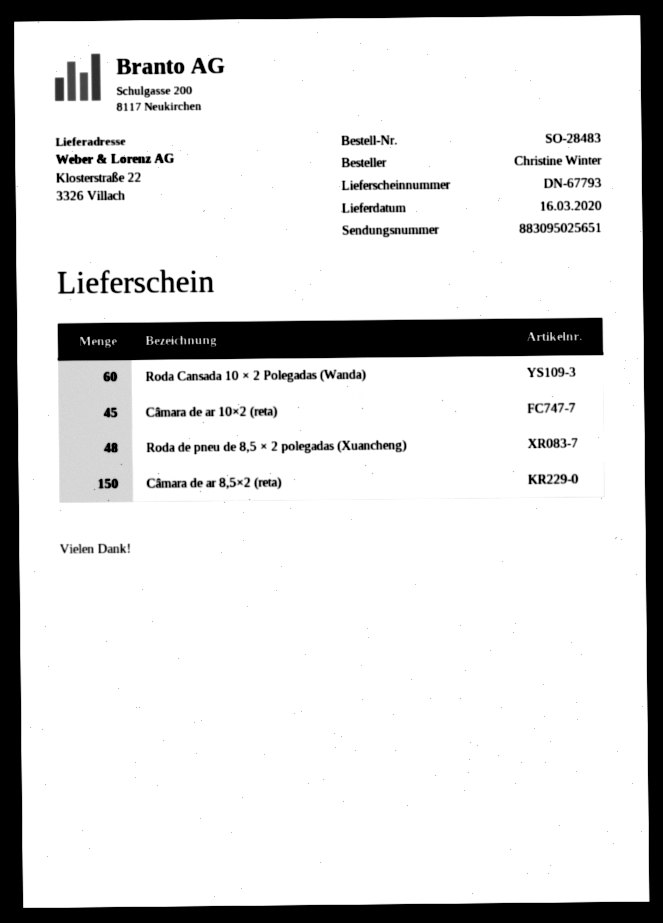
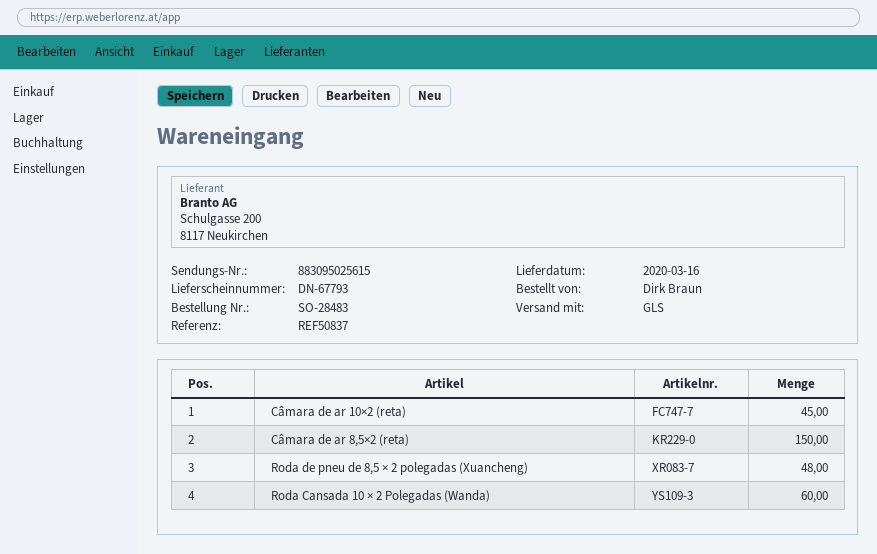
ordered by: Christine Winter -> Dirk Braun
tracking number: 883095025651 -> 883095025615

